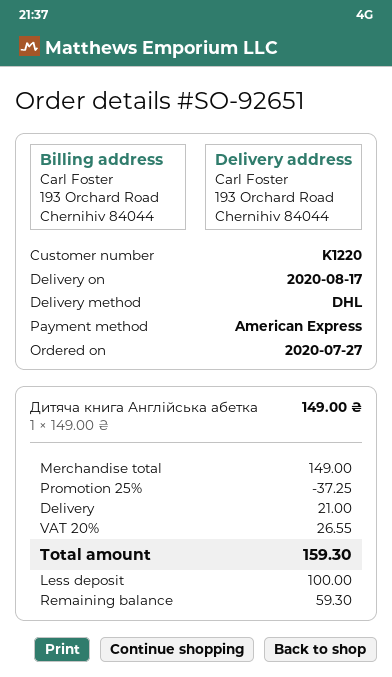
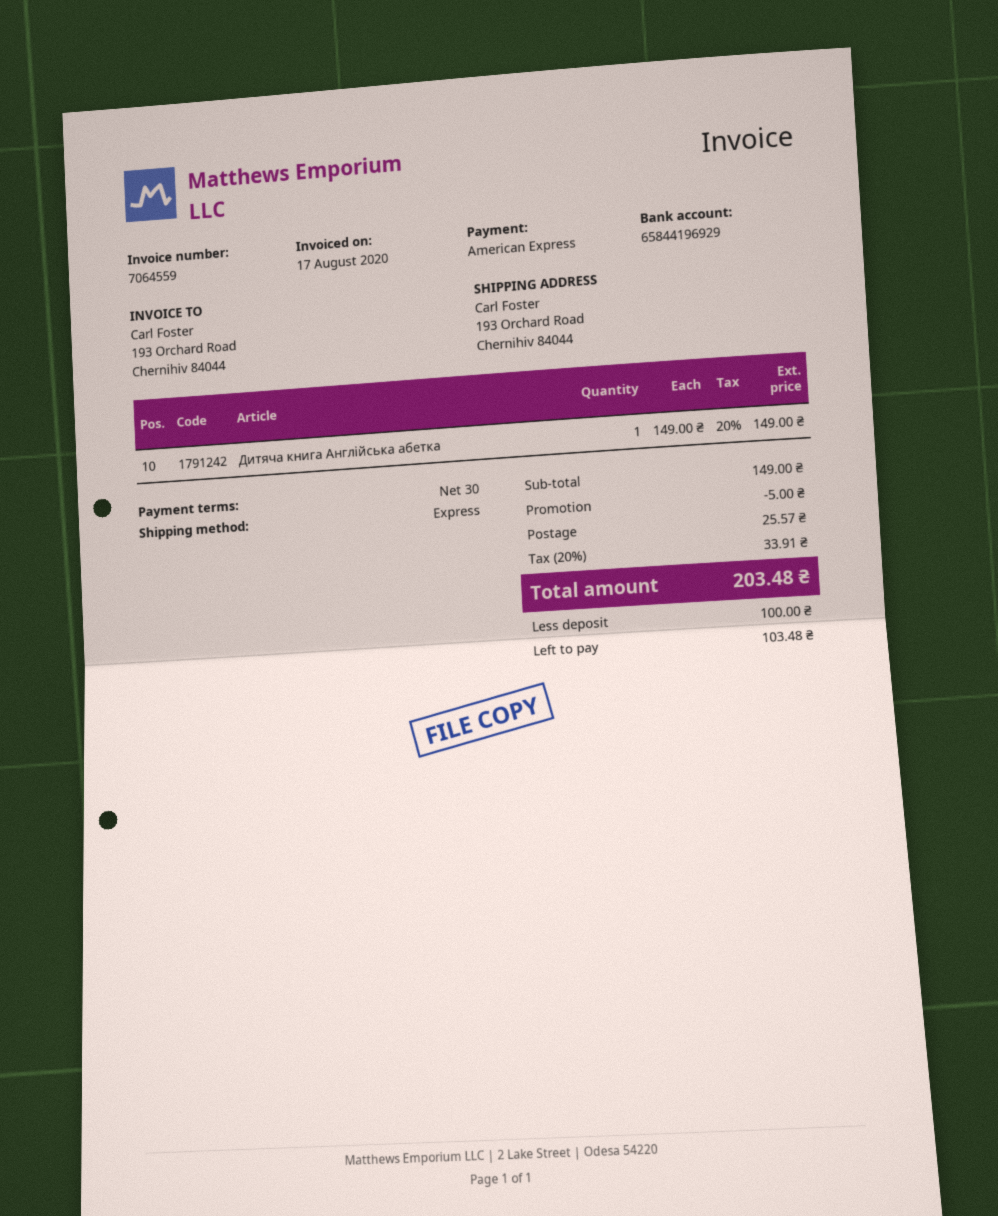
shipping method: DHL -> express
discount: 37.25 -> 5.00
shipping: 21.00 -> 25.57
tax: 20% = 26.55 -> 20% = 33.91
total: 159.30 -> 203.48
balance: 59.30 -> 103.48

